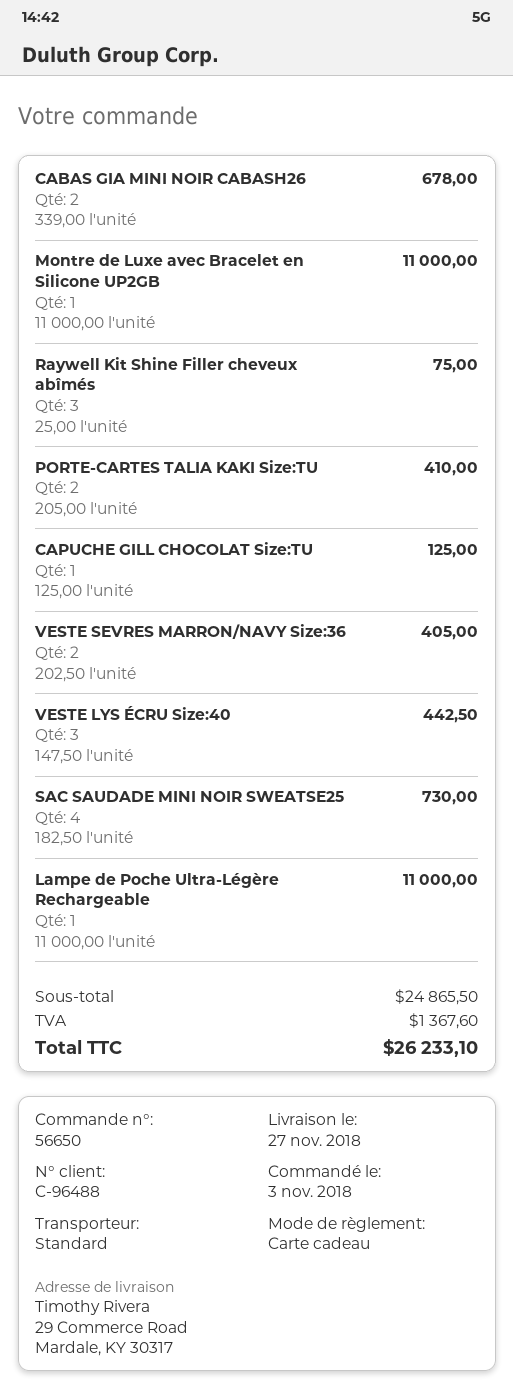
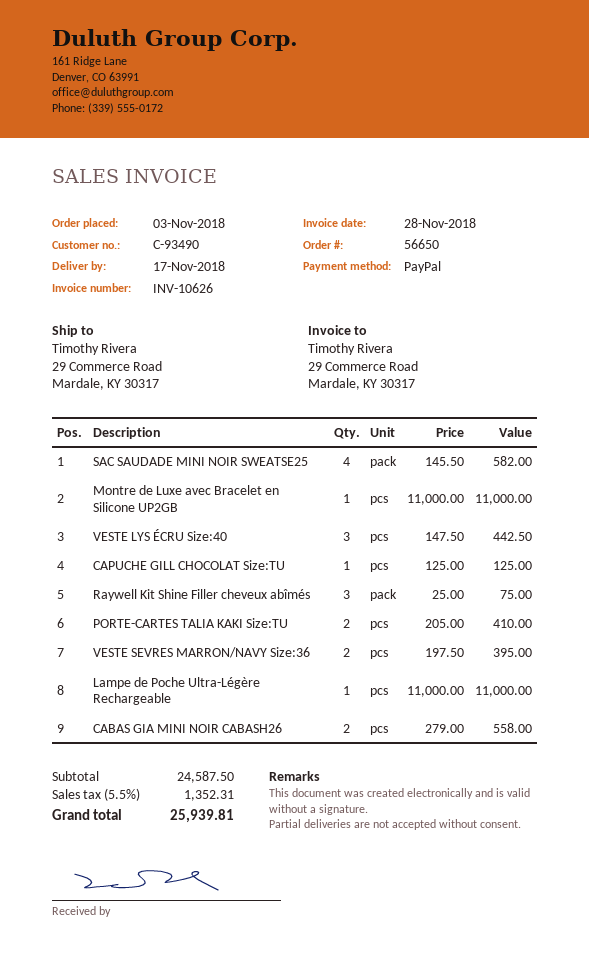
delivery date: 2018-11-27 -> 2018-11-17
customer number: C-96488 -> C-93490
payment method: gift card -> PayPal
CABAS GIA MINI NOIR CABASH26: 2 x 339.00 = 678.00 -> 2 x 279.00 = 558.00
VESTE SEVRES MARRON/NAVY Size:36: 2 x 202.50 = 405.00 -> 2 x 197.50 = 395.00
SAC SAUDADE MINI NOIR SWEATSE25: 4 x 182.50 = 730.00 -> 4 x 145.50 = 582.00
subtotal: 24865.50 -> 24587.50
tax: 1367.60 -> 1352.31
total: 26233.10 -> 25939.81

